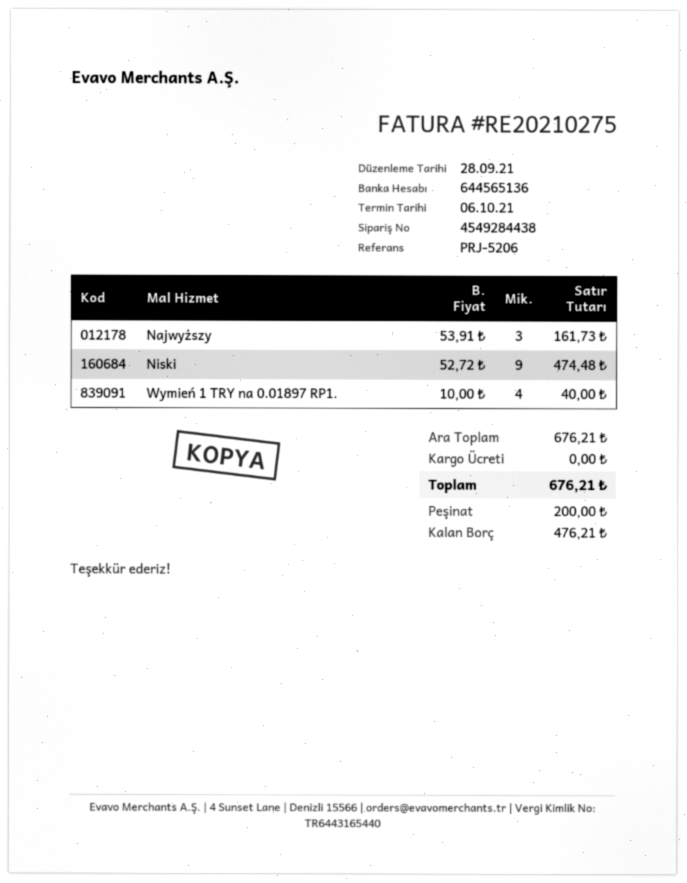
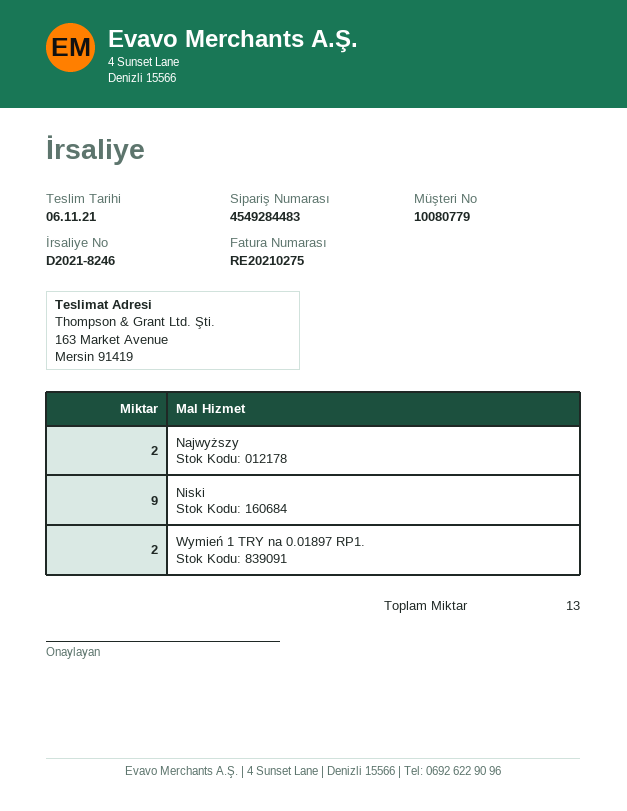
order number: 4549284438 -> 4549284483
delivery date: 2021-10-06 -> 2021-11-06
Najwyższy: 3 -> 2
Wymień 1 TRY na 0.01897 RP1.: 4 -> 2

